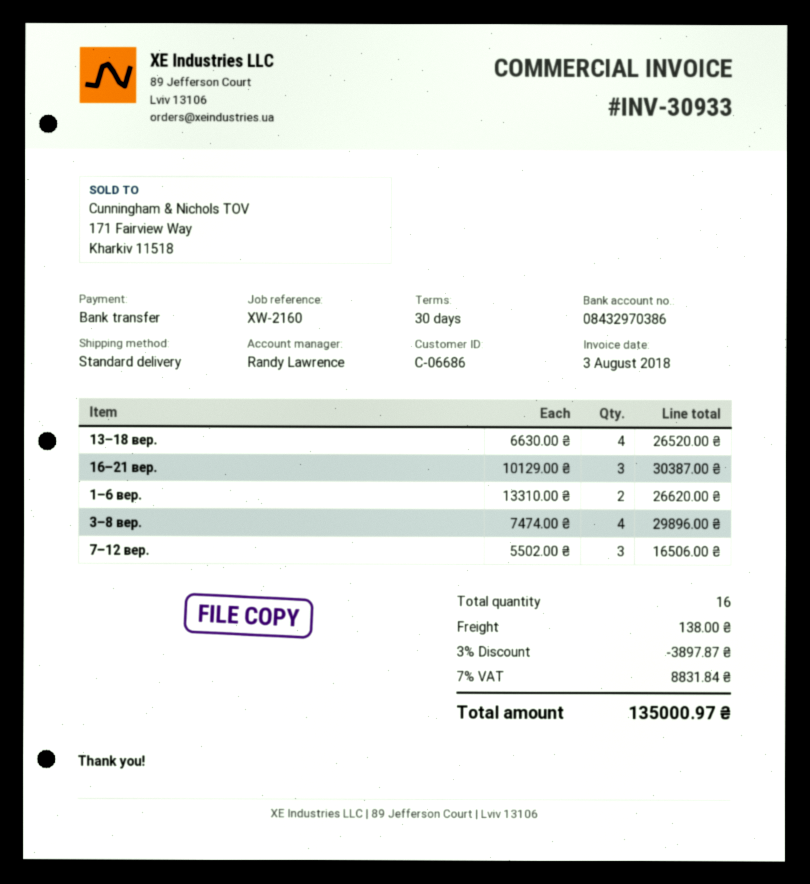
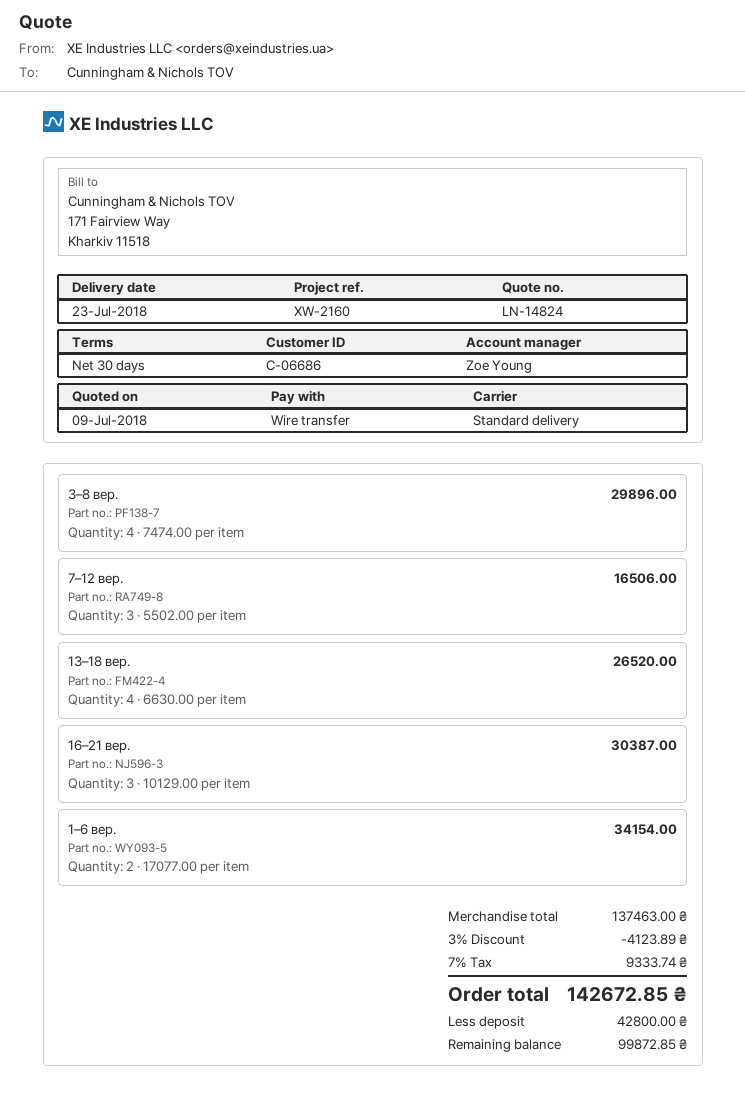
sales rep: Randy Lawrence -> Zoe Young
1–6 вер.: 2 x 13310.00 = 26620.00 -> 2 x 17077.00 = 34154.00
discount: 3% = 3897.87 -> 3% = 4123.89
shipping: 138.00 -> none
tax: 7% = 8831.84 -> 7% = 9333.74
total: 135000.97 -> 142672.85

